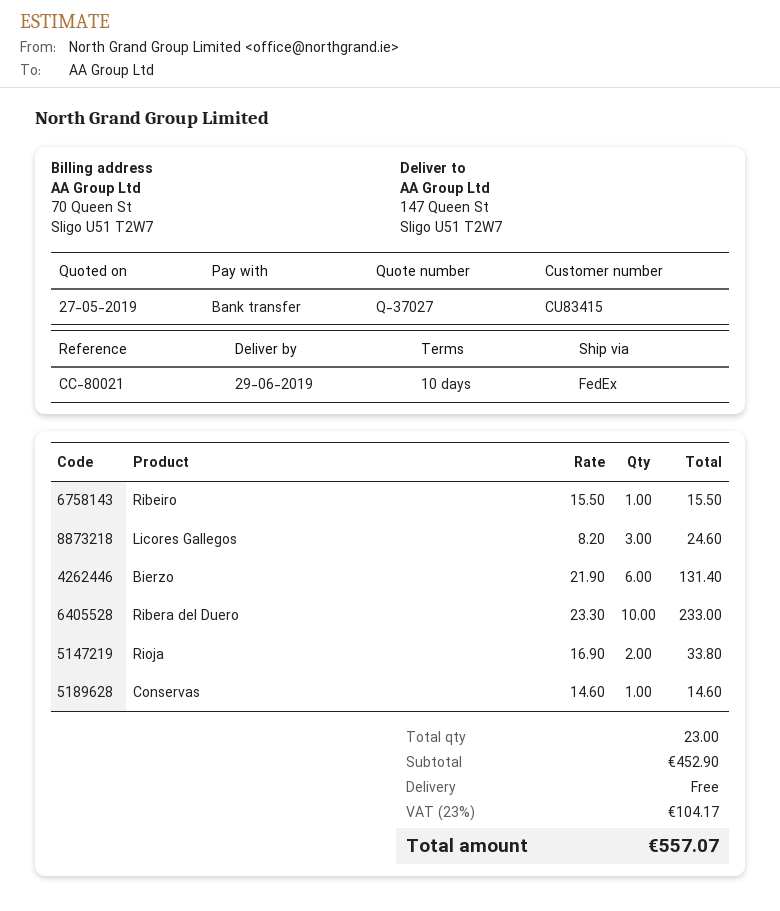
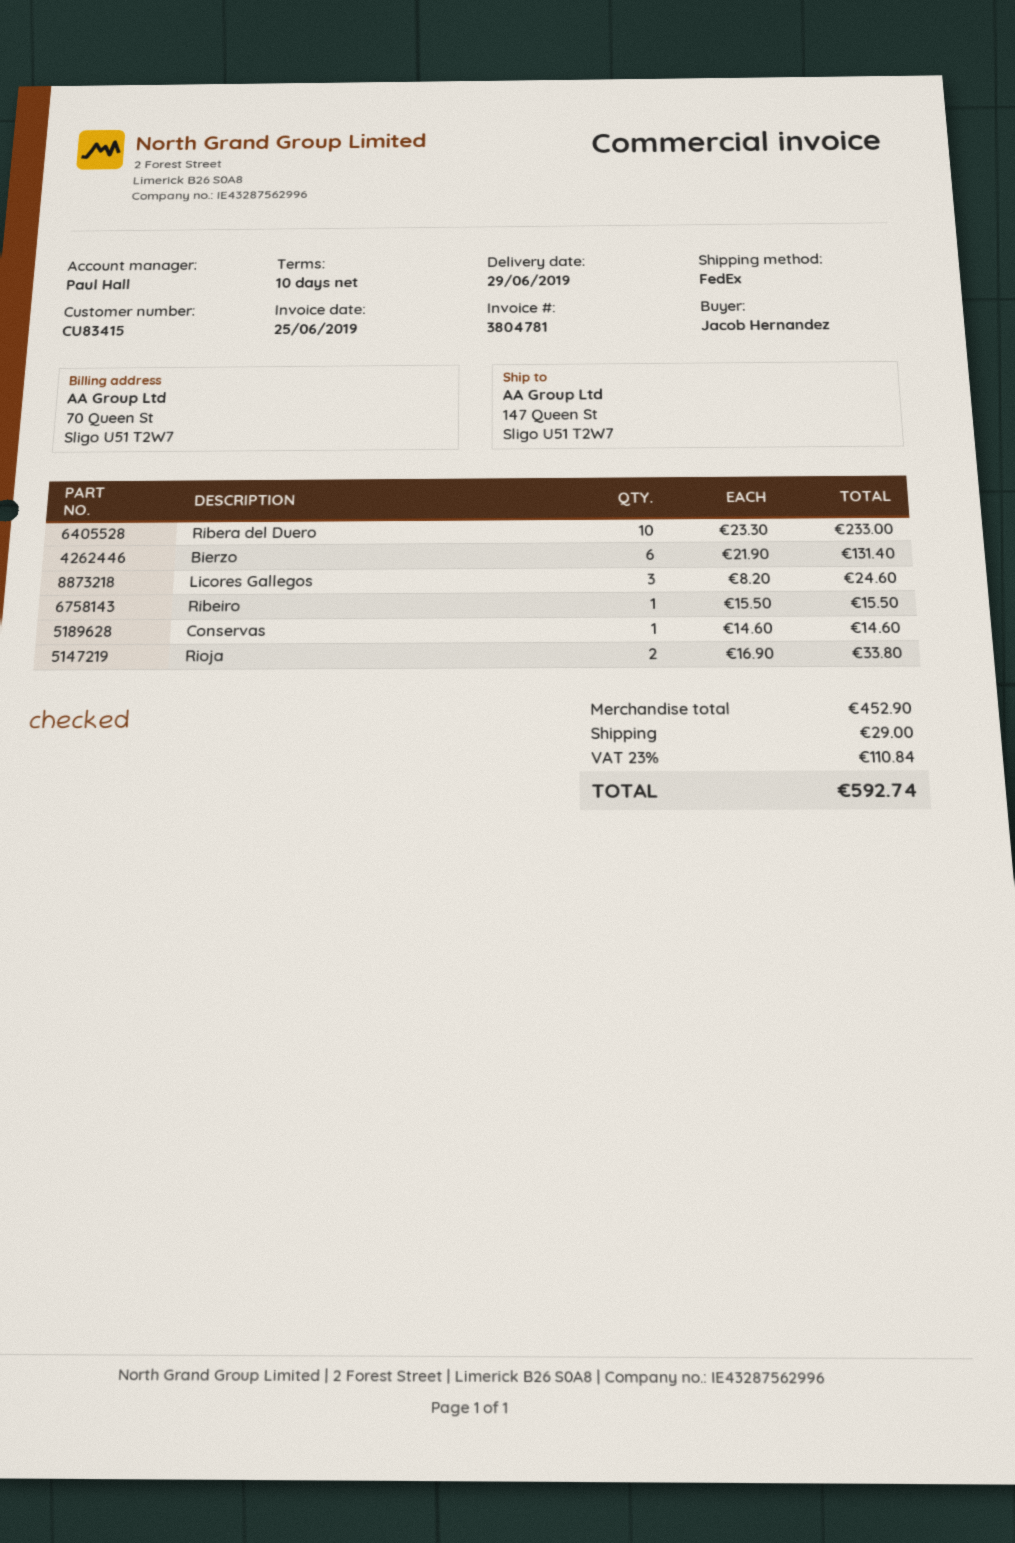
shipping: 0.00 -> 29.00
tax: 23% = 104.17 -> 23% = 110.84
total: 557.07 -> 592.74

